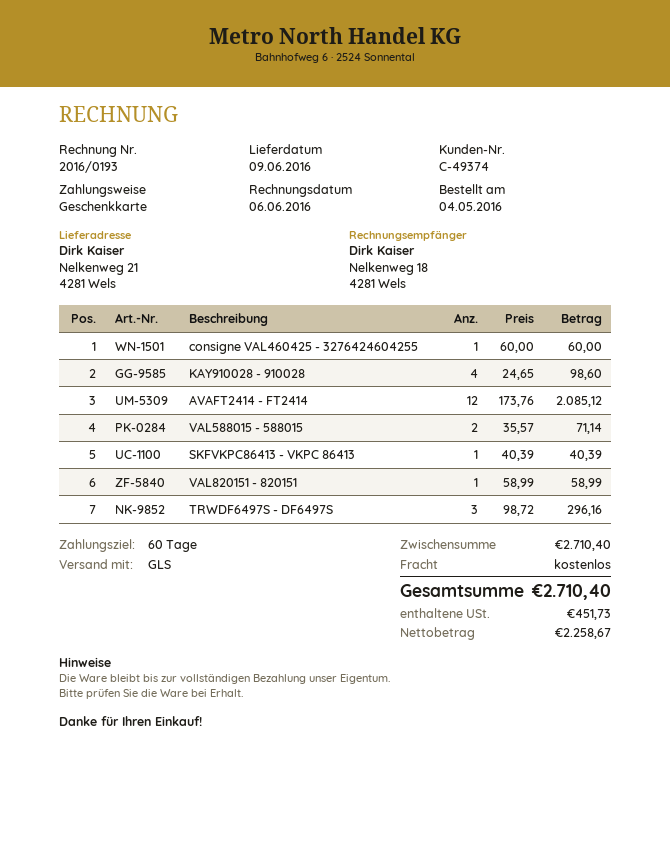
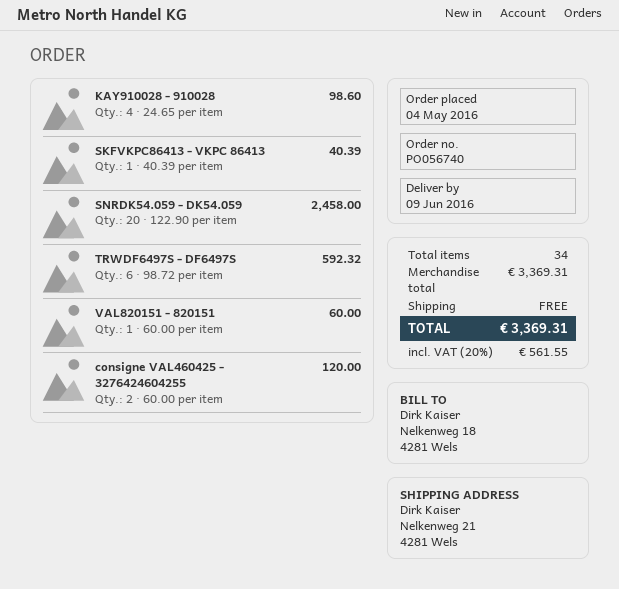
consigne VAL460425 - 3276424604255: 1 x 60.00 = 60.00 -> 2 x 60.00 = 120.00
AVAFT2414 - FT2414: 12 x 173.76 = 2085.12 -> none
VAL588015 - 588015: 2 x 35.57 = 71.14 -> none
VAL820151 - 820151: 1 x 58.99 = 58.99 -> 1 x 60.00 = 60.00
TRWDF6497S - DF6497S: 3 x 98.72 = 296.16 -> 6 x 98.72 = 592.32
SNRDK54.059 - DK54.059: none -> 20 x 122.90 = 2458.00
subtotal: 2710.40 -> 3369.31
tax: 451.73 -> 561.55
total: 2710.40 -> 3369.31

